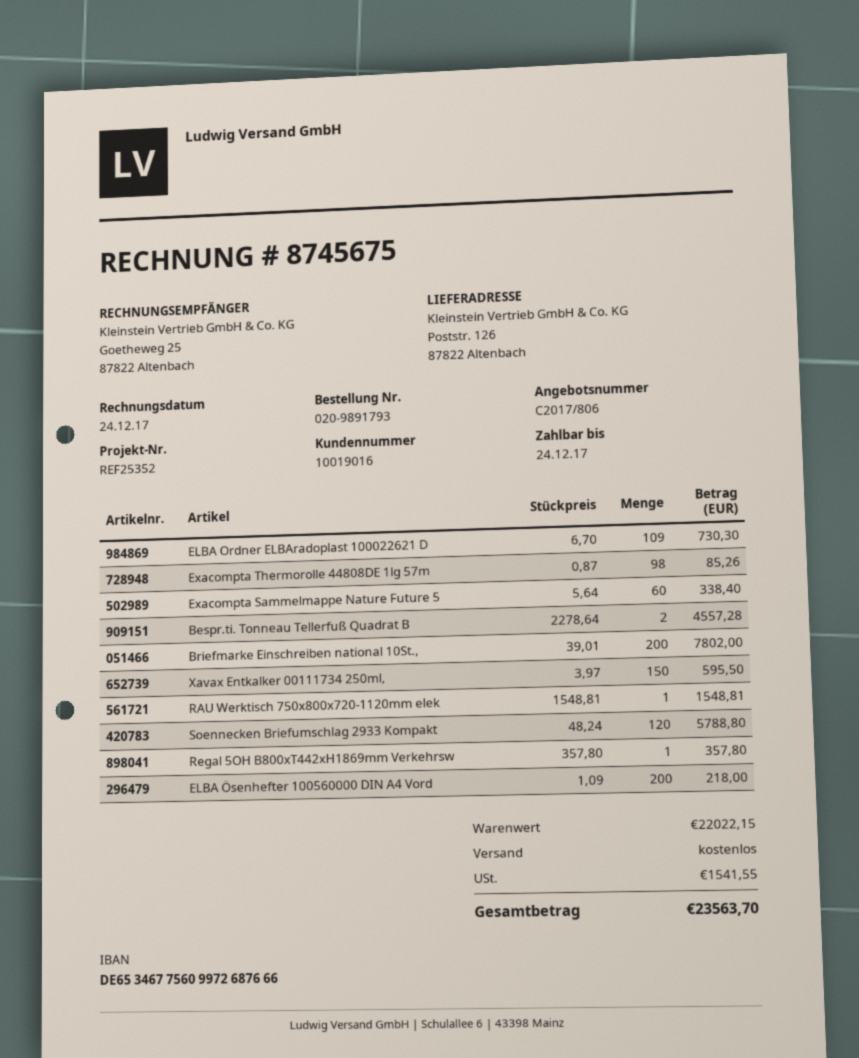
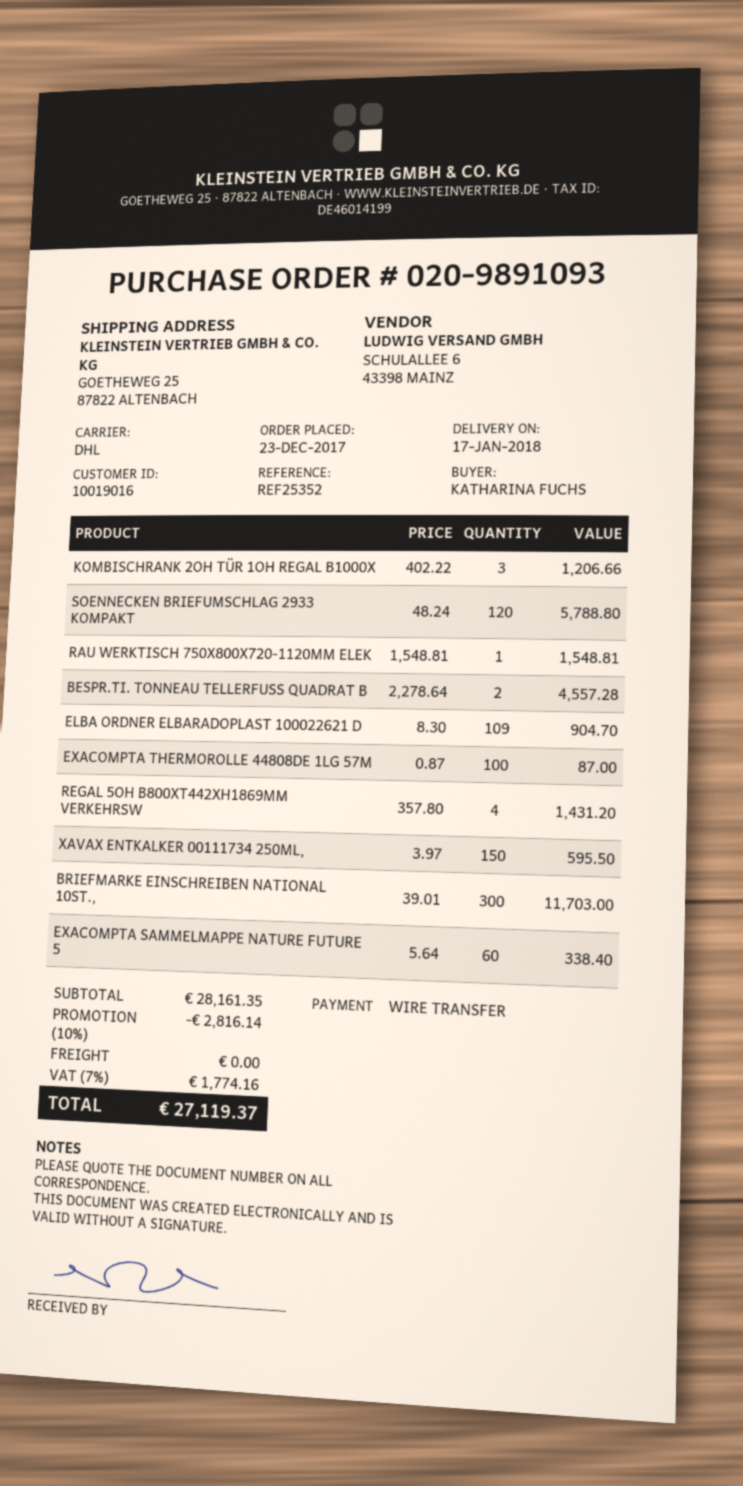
order number: 020-9891793 -> 020-9891093
ship to: Poststr. 126, 87822 Altenbach -> GOETHEWEG 25, 87822 ALTENBACH
ELBA Ordner ELBAradoplast 100022621 D: 109 x 6.70 = 730.30 -> 109 x 8.30 = 904.70
Exacompta Thermorolle 44808DE 1lg 57m: 98 x 0.87 = 85.26 -> 100 x 0.87 = 87.00
Briefmarke Einschreiben national 10St.,: 200 x 39.01 = 7802.00 -> 300 x 39.01 = 11703.00
Regal 5OH B800xT442xH1869mm Verkehrsw: 1 x 357.80 = 357.80 -> 4 x 357.80 = 1431.20
ELBA Ösenhefter 100560000 DIN A4 Vord: 200 x 1.09 = 218.00 -> none
KOMBISCHRANK 2OH TÜR 1OH REGAL B1000X: none -> 3 x 402.22 = 1206.66
subtotal: 22022.15 -> 28161.35
discount: none -> 10% = 2816.14
tax: 1541.55 -> 1774.16
total: 23563.70 -> 27119.37

